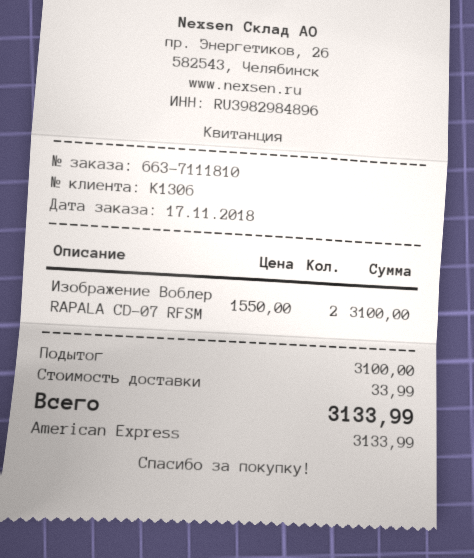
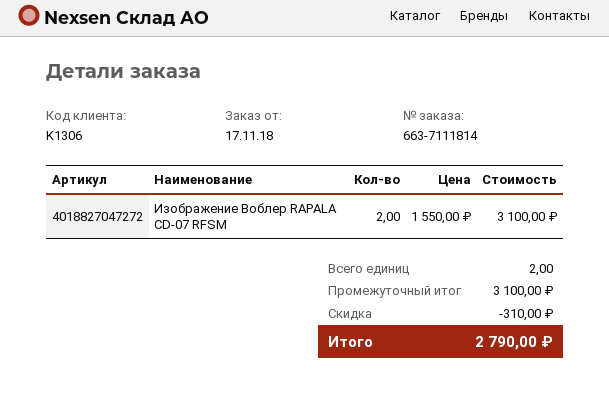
order number: 663-7111810 -> 663-7111814
discount: none -> 310.00
shipping: 33.99 -> none
total: 3133.99 -> 2790.00

